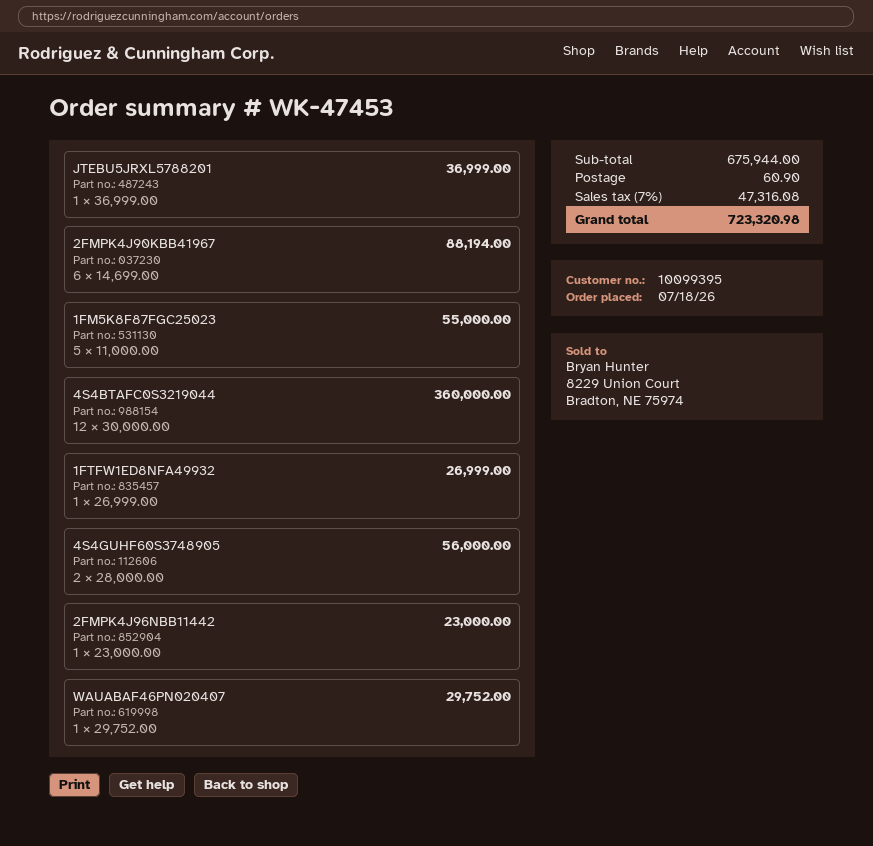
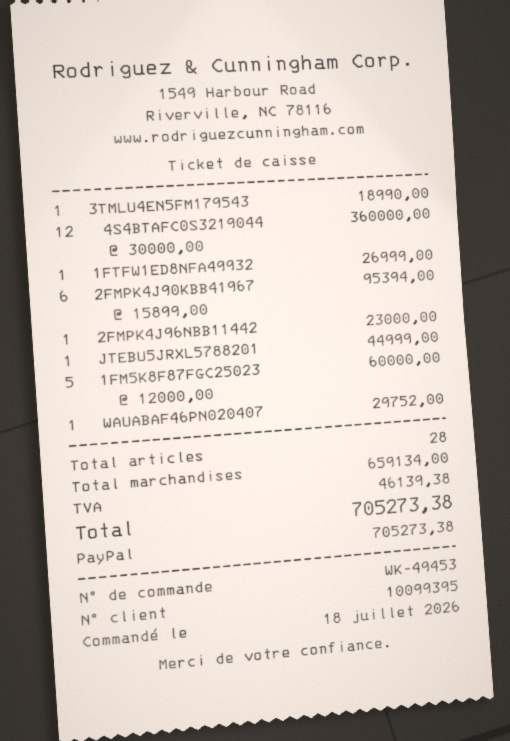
order number: WK-47453 -> WK-49453
JTEBU5JRXL5788201: 1 x 36999.00 = 36999.00 -> 1 x 44999.00 = 44999.00
2FMPK4J90KBB41967: 6 x 14699.00 = 88194.00 -> 6 x 15899.00 = 95394.00
1FM5K8F87FGC25023: 5 x 11000.00 = 55000.00 -> 5 x 12000.00 = 60000.00
4S4GUHF60S3748905: 2 x 28000.00 = 56000.00 -> none
3TMLU4EN5FM179543: none -> 1 x 18990.00 = 18990.00
subtotal: 675944.00 -> 659134.00
shipping: 60.90 -> none
tax: 47316.08 -> 46139.38
total: 723320.98 -> 705273.38

